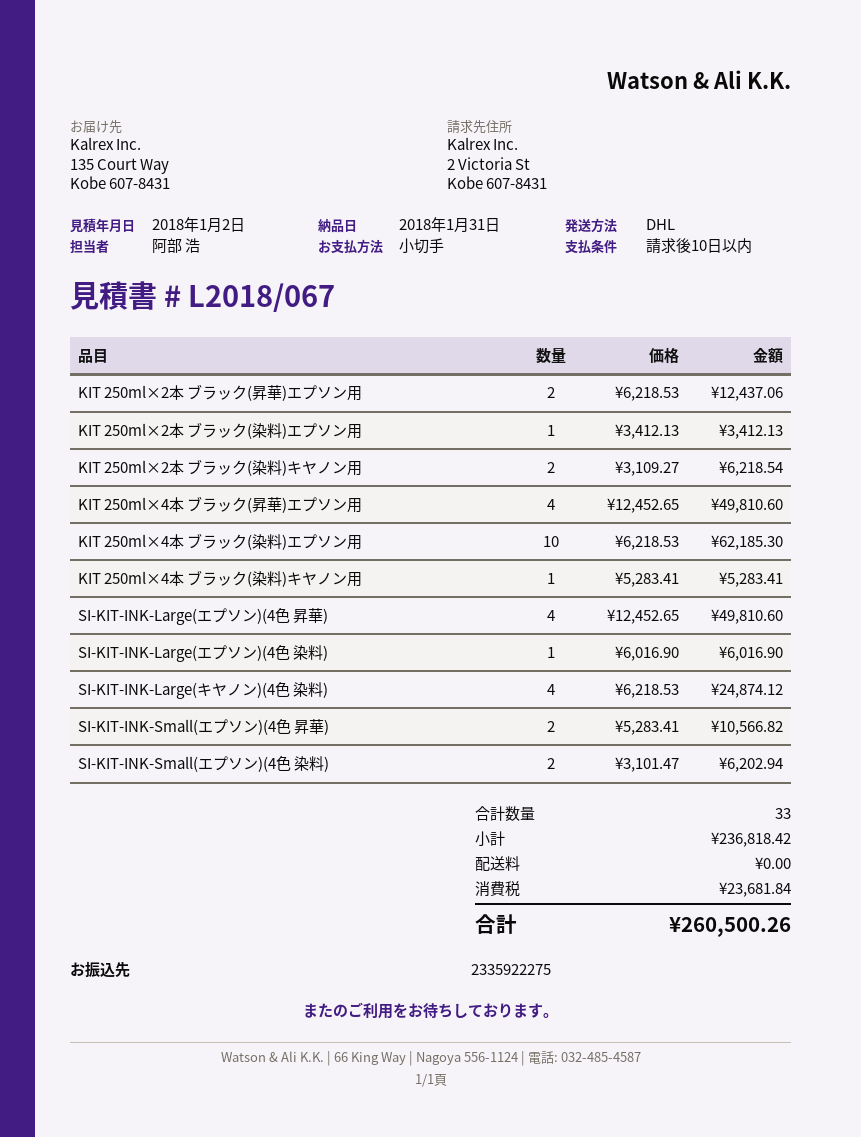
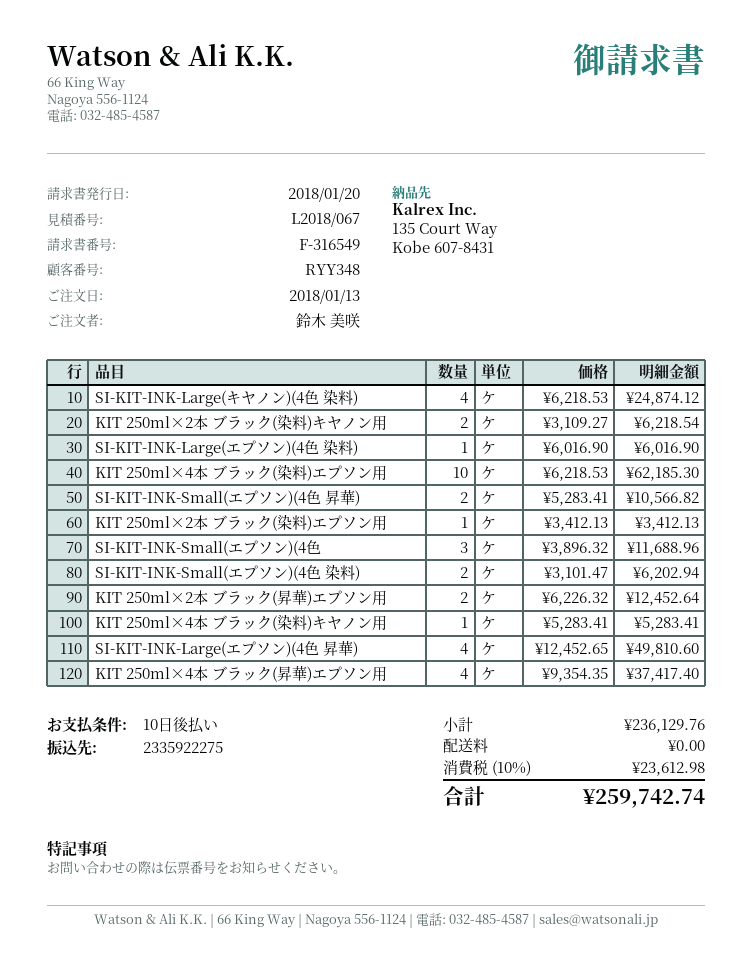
KIT 250ml×2本 ブラック(昇華)エプソン用: 2 x 6218.53 = 12437.06 -> 2 x 6226.32 = 12452.64
KIT 250ml×4本 ブラック(昇華)エプソン用: 4 x 12452.65 = 49810.60 -> 4 x 9354.35 = 37417.40
SI-KIT-INK-Small(エプソン)(4色: none -> 3 x 3896.32 = 11688.96
subtotal: 236818.42 -> 236129.76
tax: 23681.84 -> 23612.98
total: 260500.26 -> 259742.74

